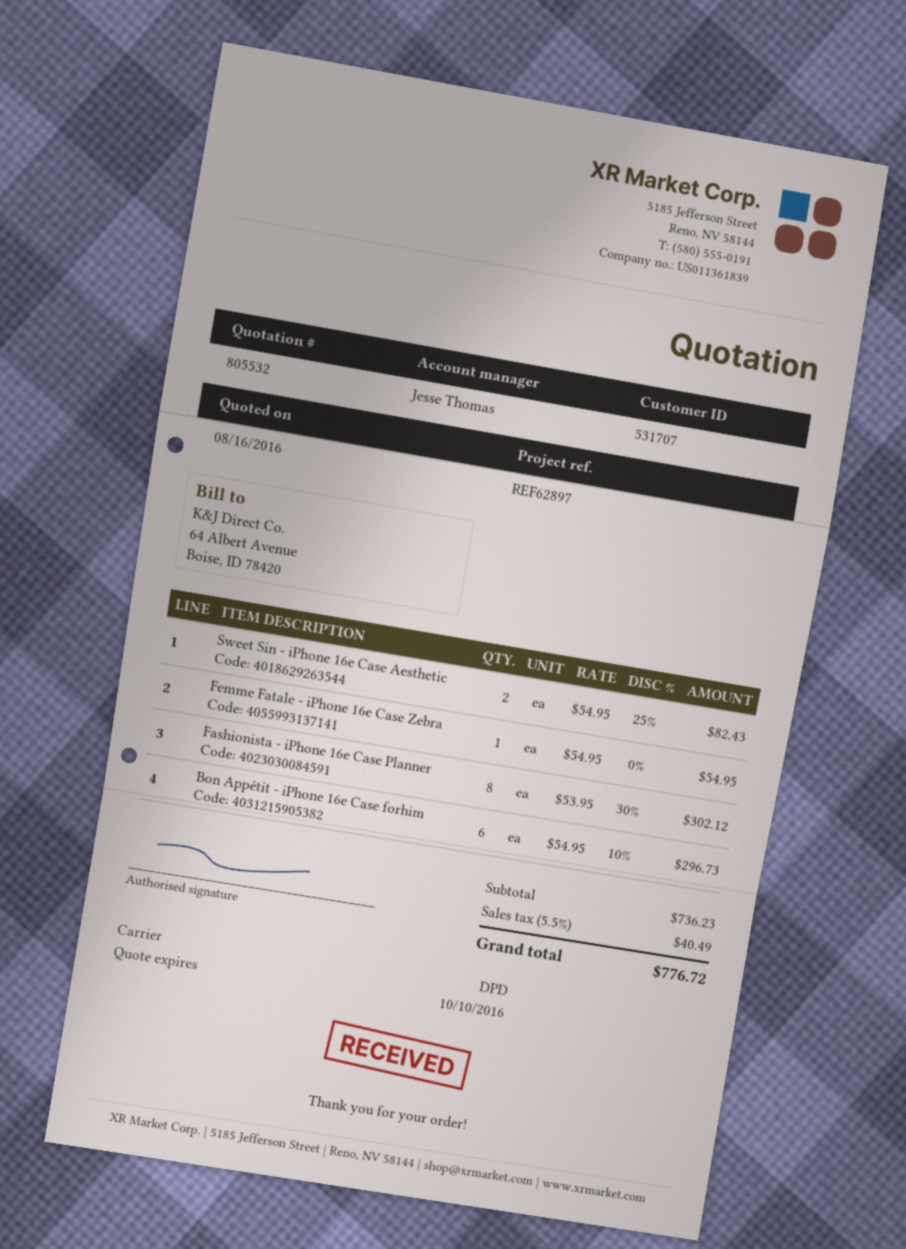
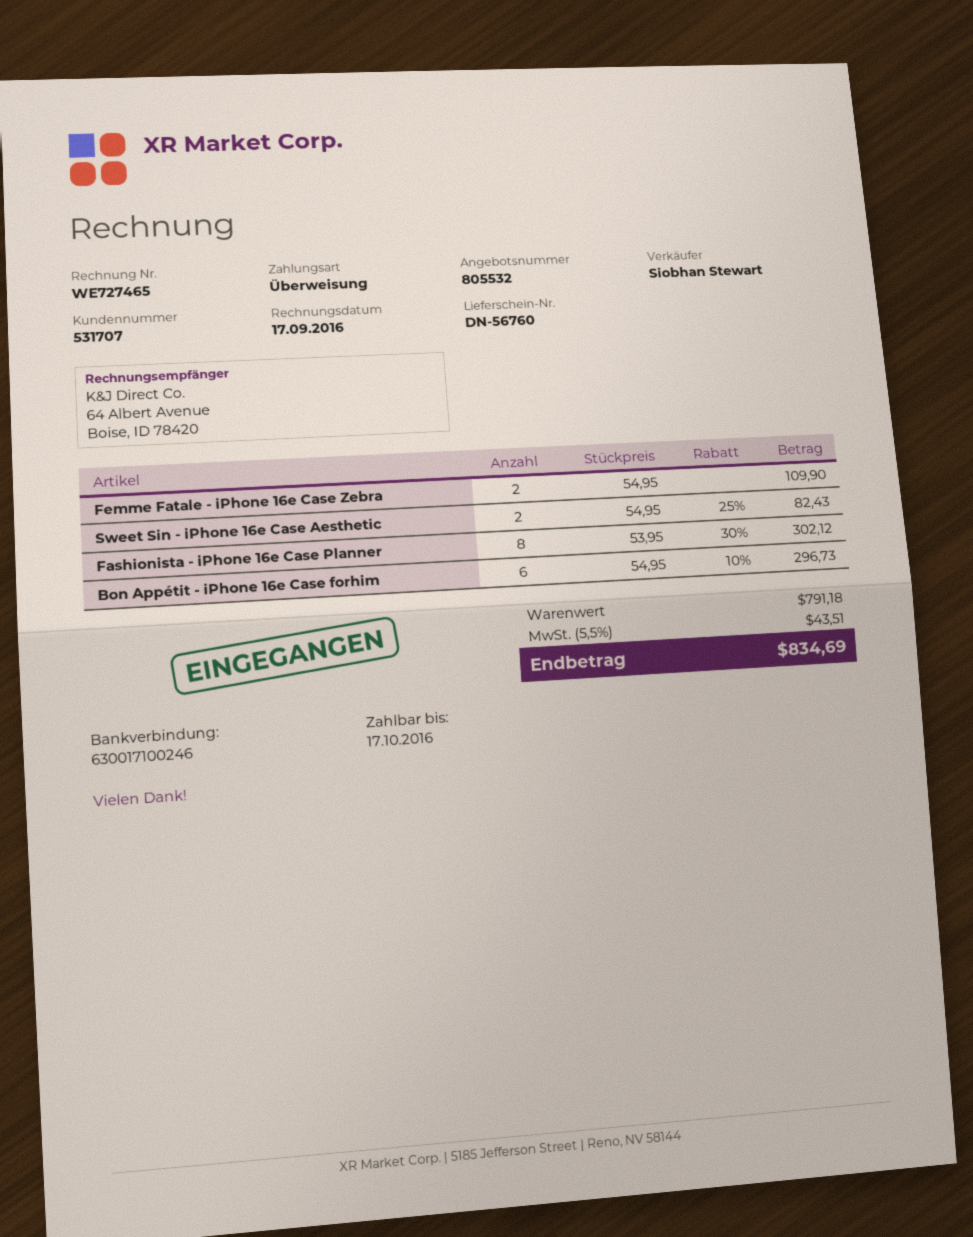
sales rep: Jesse Thomas -> Siobhan Stewart
Femme Fatale - iPhone 16e Case Zebra: 1 x 54.95 = 54.95 -> 2 x 54.95 = 109.90
subtotal: 736.23 -> 791.18
tax: 5.5% = 40.49 -> 5.5% = 43.51
total: 776.72 -> 834.69

